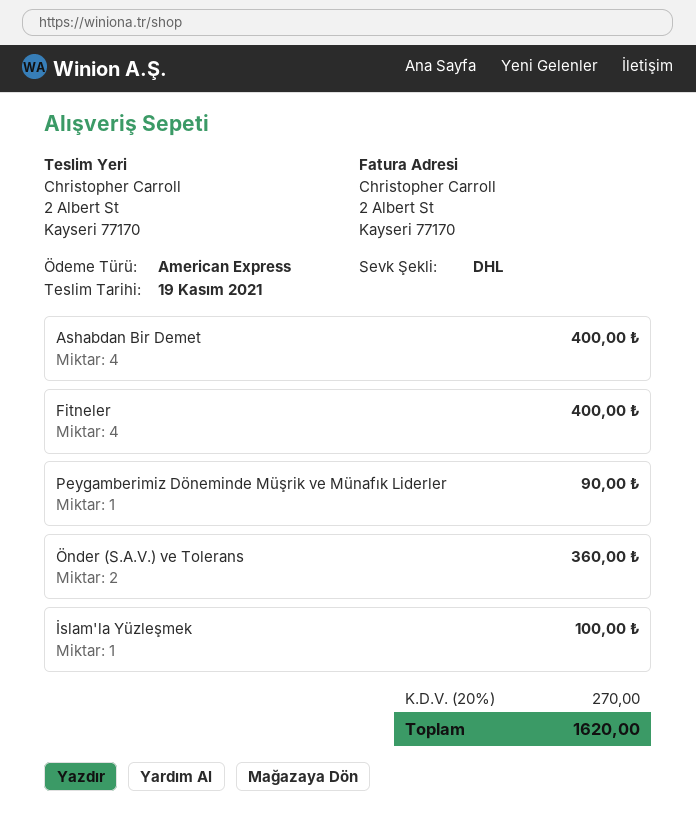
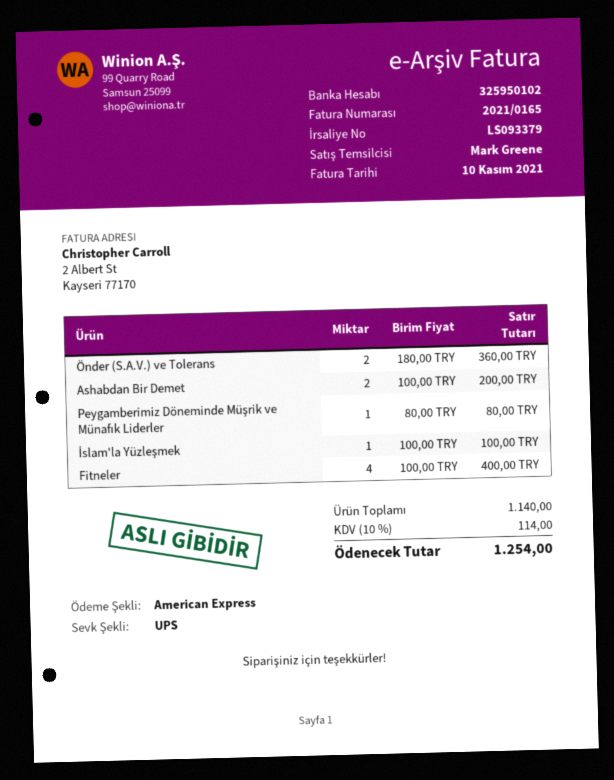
shipping method: DHL -> UPS
Ashabdan Bir Demet: 4 for 400.00 -> 2 for 200.00
Peygamberimiz Döneminde Müşrik ve Münafık Liderler: 1 for 90.00 -> 1 for 80.00
tax: 20% = 270.00 -> 10% = 114.00
total: 1620.00 -> 1254.00

